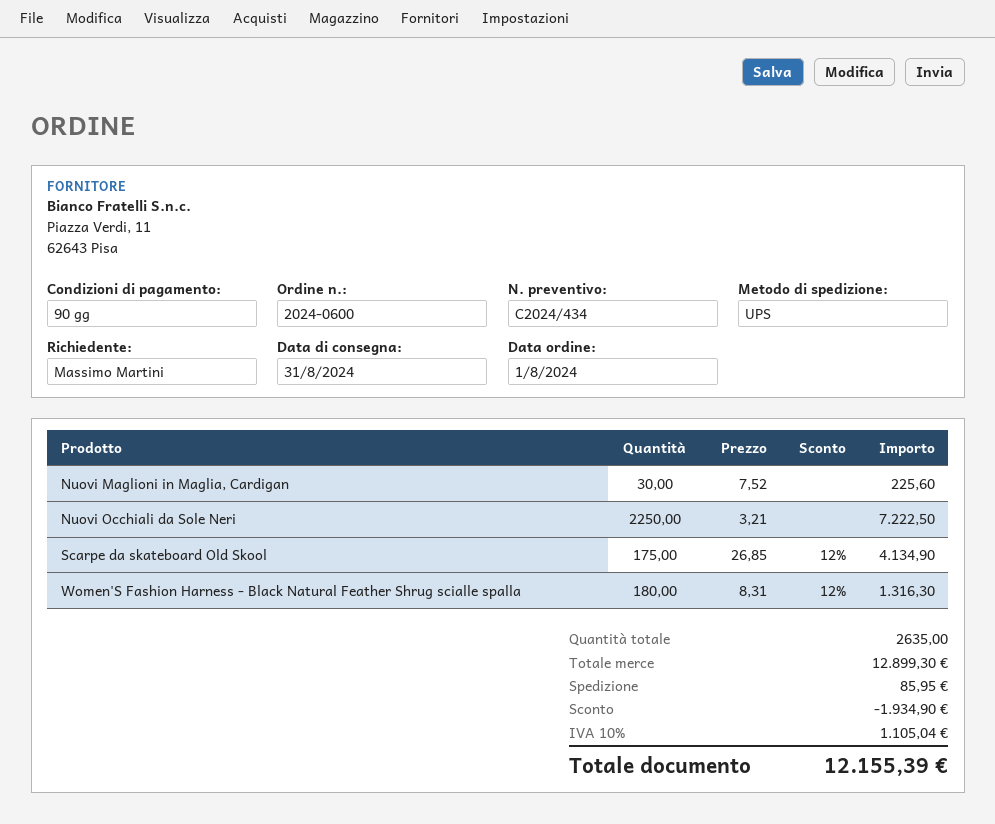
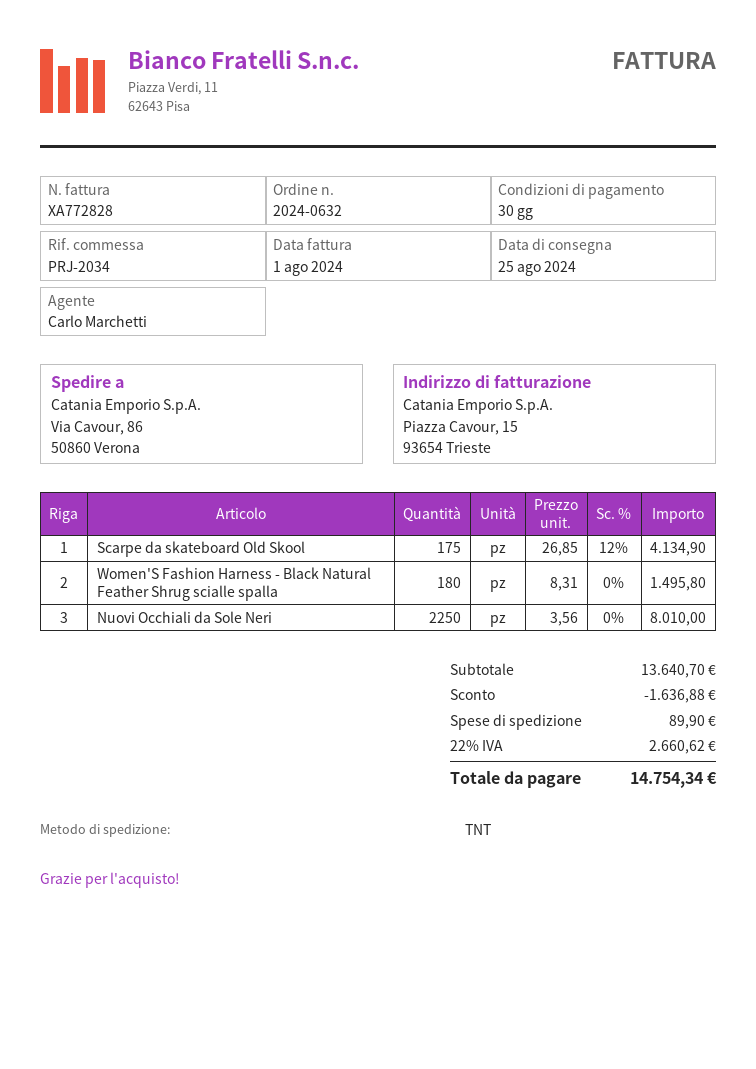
order number: 2024-0600 -> 2024-0632
delivery date: 2024-08-31 -> 2024-08-25
payment terms: 90 days -> 30 days
shipping method: UPS -> TNT
Nuovi Maglioni in Maglia, Cardigan: 30 x 7.52 = 225.60 -> none
Nuovi Occhiali da Sole Neri: 2250 x 3.21 = 7222.50 -> 2250 x 3.56 = 8010.00
Women'S Fashion Harness - Black Natural Feather Shrug scialle spalla: 180 x 8.31 - 12% = 1316.30 -> 180 x 8.31 = 1495.80
subtotal: 12899.30 -> 13640.70
discount: 1934.90 -> 1636.88
shipping: 85.95 -> 89.90
tax: 10% = 1105.04 -> 22% = 2660.62
total: 12155.39 -> 14754.34

